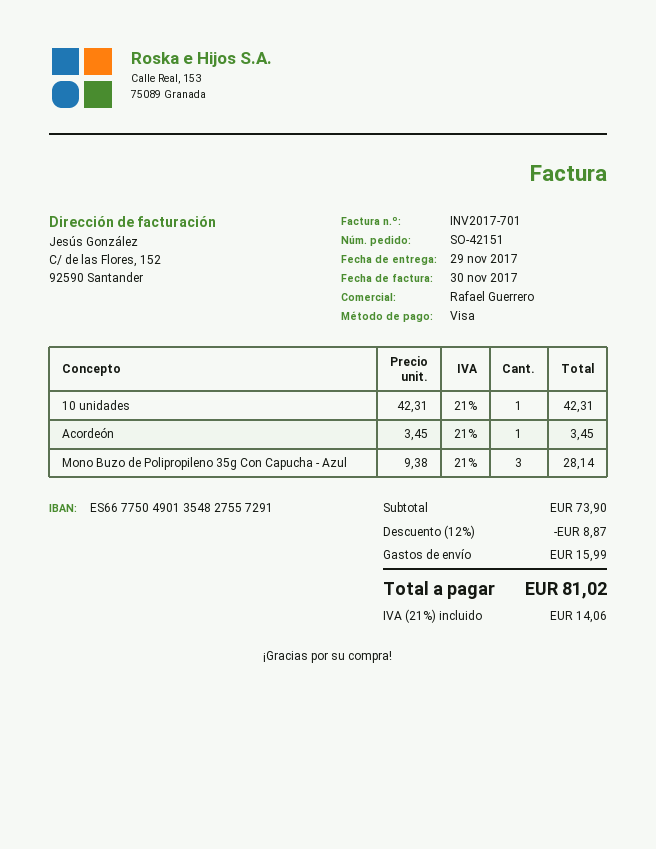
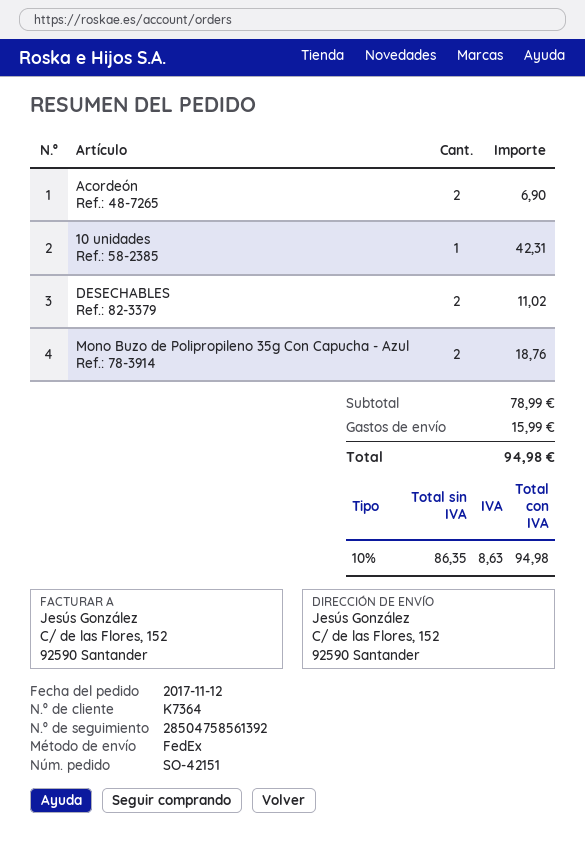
Acordeón: 1 for 3.45 -> 2 for 6.90
Mono Buzo de Polipropileno 35g Con Capucha - Azul: 3 for 28.14 -> 2 for 18.76
DESECHABLES: none -> 2 for 11.02
subtotal: 73.90 -> 78.99
discount: 12% = 8.87 -> none
tax: 21% = 14.06 -> 10% = 8.63
total: 81.02 -> 94.98

